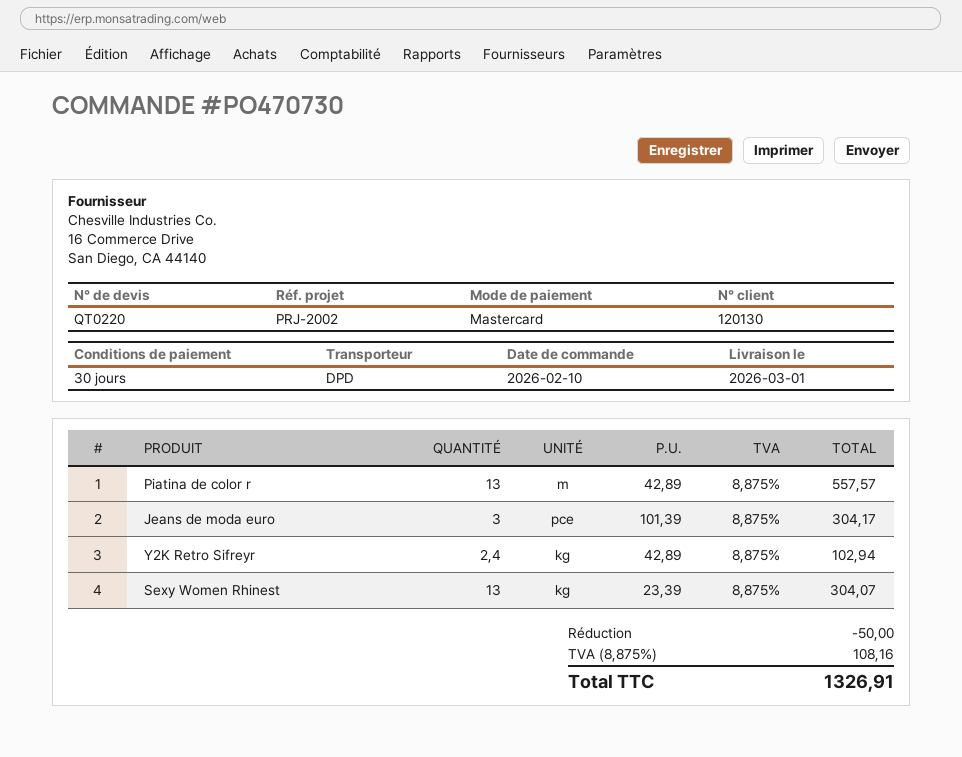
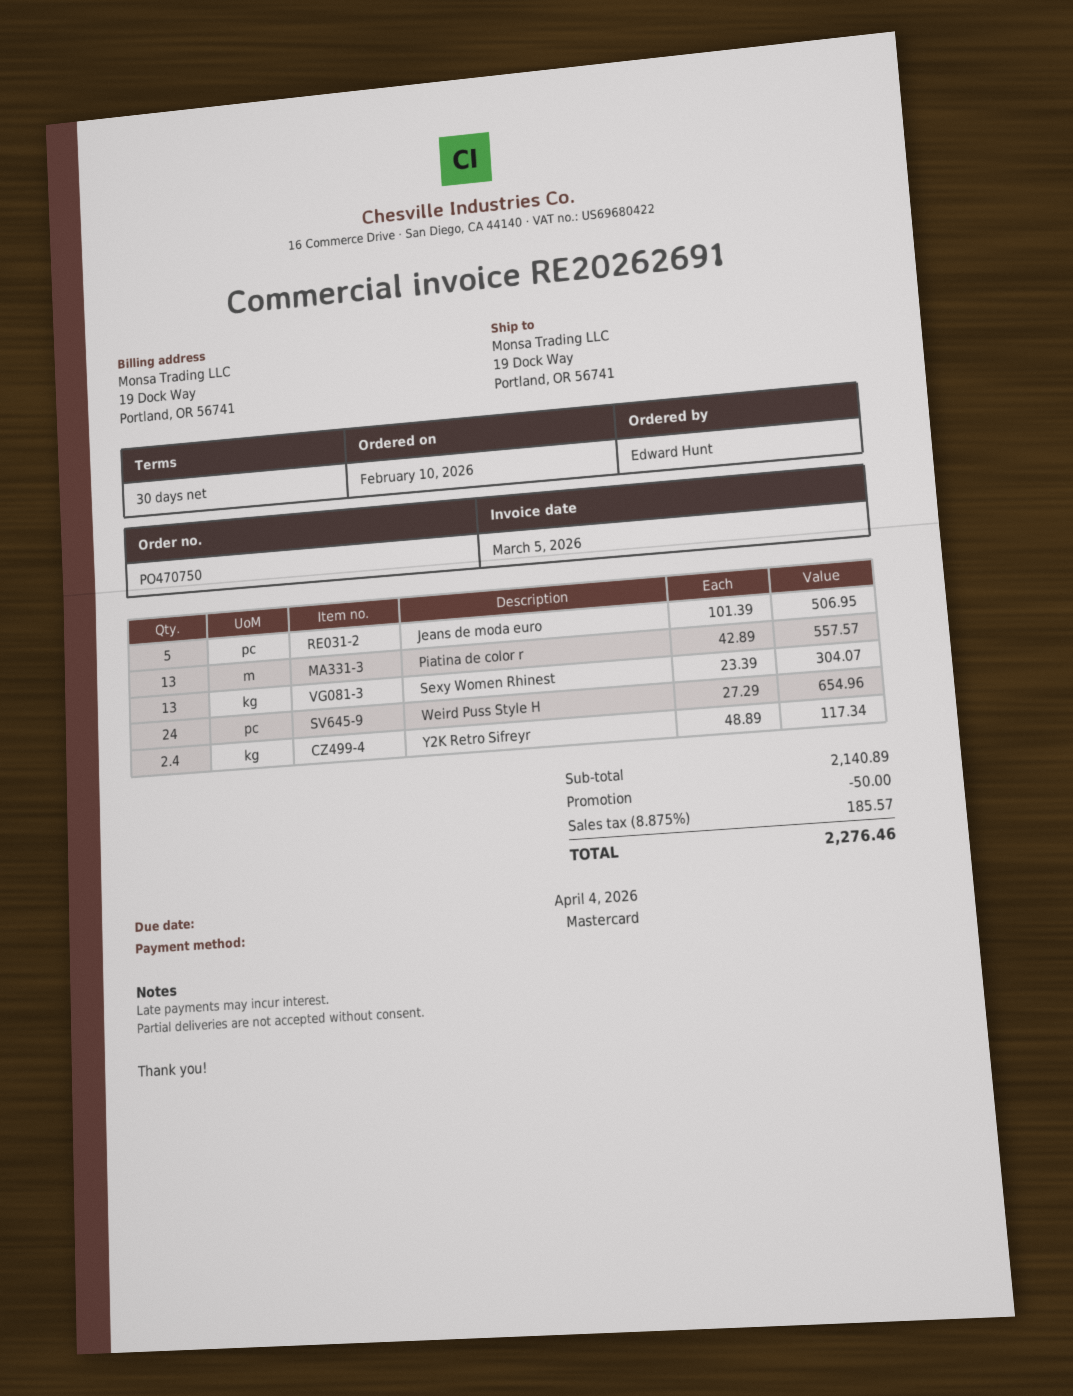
order number: PO470730 -> PO470750
Jeans de moda euro: 3 x 101.39 = 304.17 -> 5 x 101.39 = 506.95
Y2K Retro Sifreyr: 2.4 x 42.89 = 102.94 -> 2.4 x 48.89 = 117.34
Weird Puss Style H: none -> 24 x 27.29 = 654.96
tax: 8.875% = 108.16 -> 8.875% = 185.57
total: 1326.91 -> 2276.46

